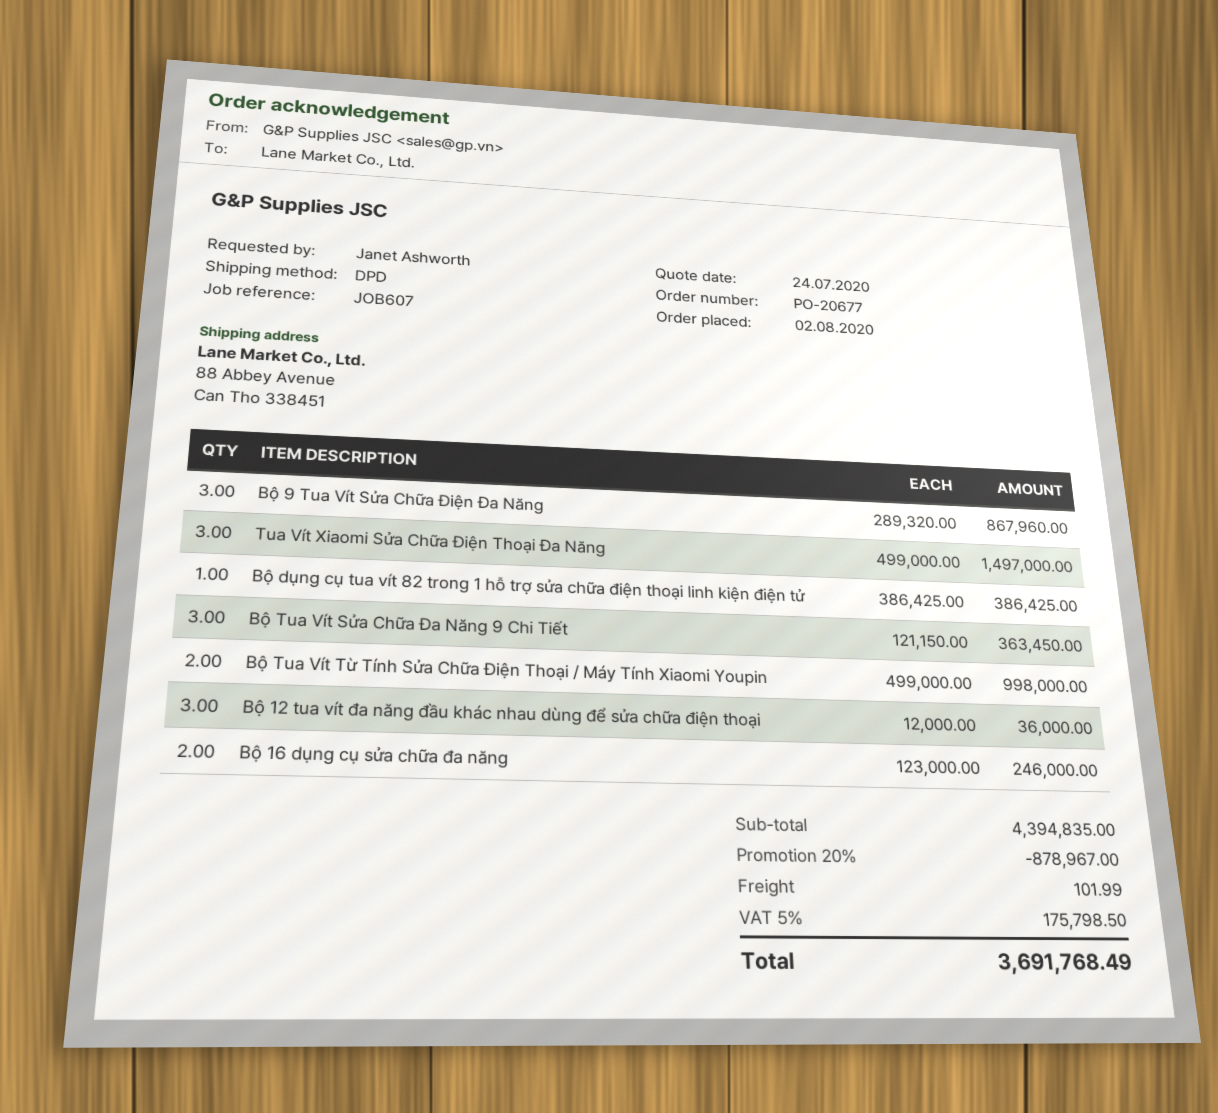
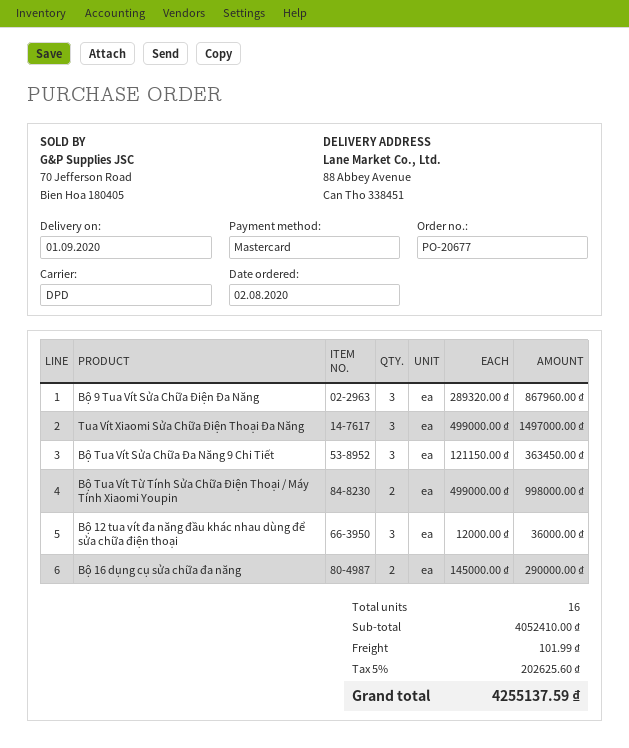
Bộ dụng cụ tua vít 82 trong 1 hỗ trợ sửa chữa điện thoại linh kiện điện tử: 1 x 386425.00 = 386425.00 -> none
Bộ 16 dụng cụ sửa chữa đa năng: 2 x 123000.00 = 246000.00 -> 2 x 145000.00 = 290000.00
subtotal: 4394835.00 -> 4052410.00
discount: 20% = 878967.00 -> none
tax: 5% = 175798.50 -> 5% = 202625.60
total: 3691768.49 -> 4255137.59

